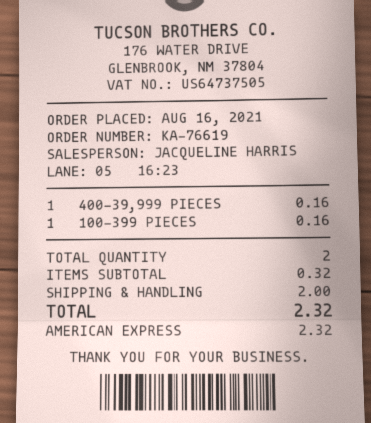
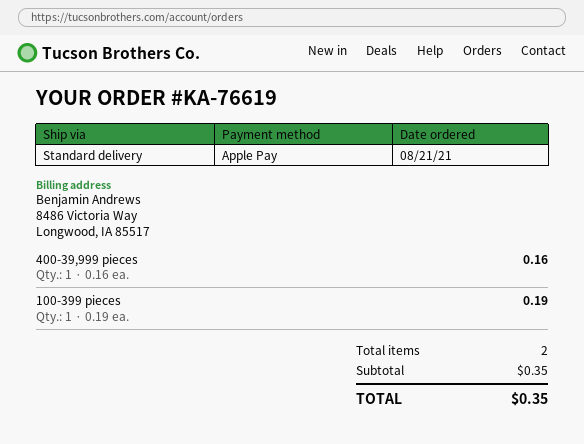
order date: 2021-08-16 -> 2021-08-21
payment method: American Express -> Apple Pay
100-399 PIECES: 1 for 0.16 -> 1 for 0.19
subtotal: 0.32 -> 0.35
shipping: 2.00 -> none
total: 2.32 -> 0.35

